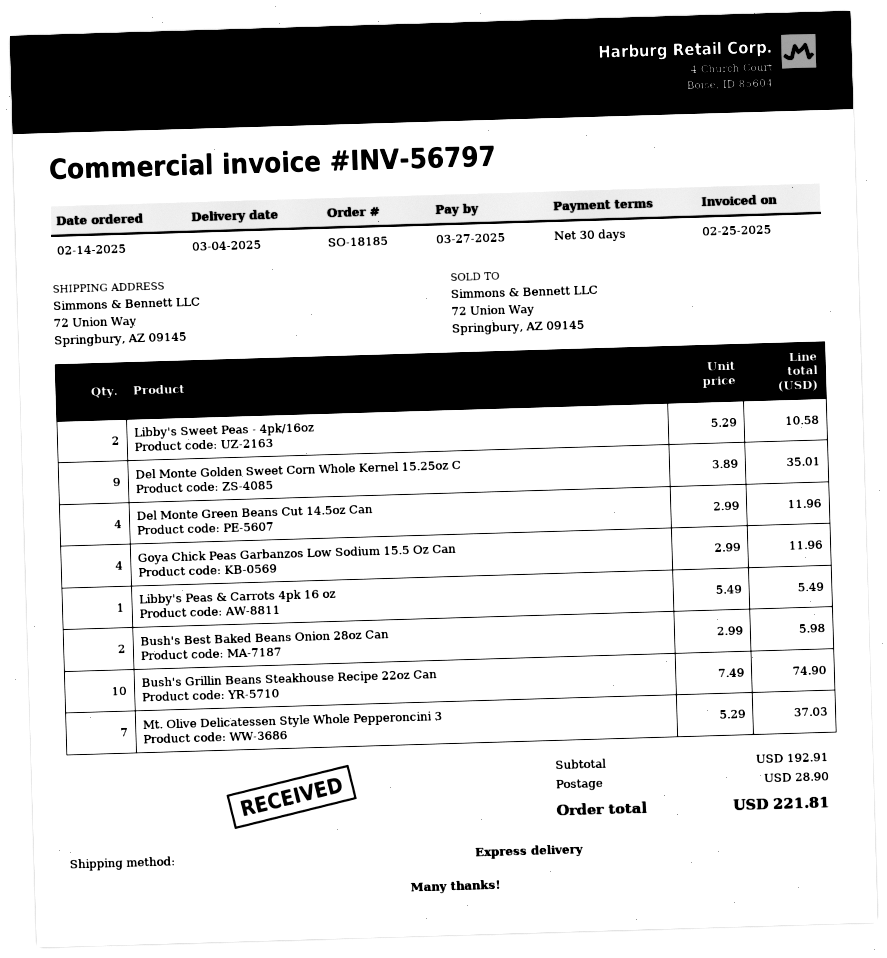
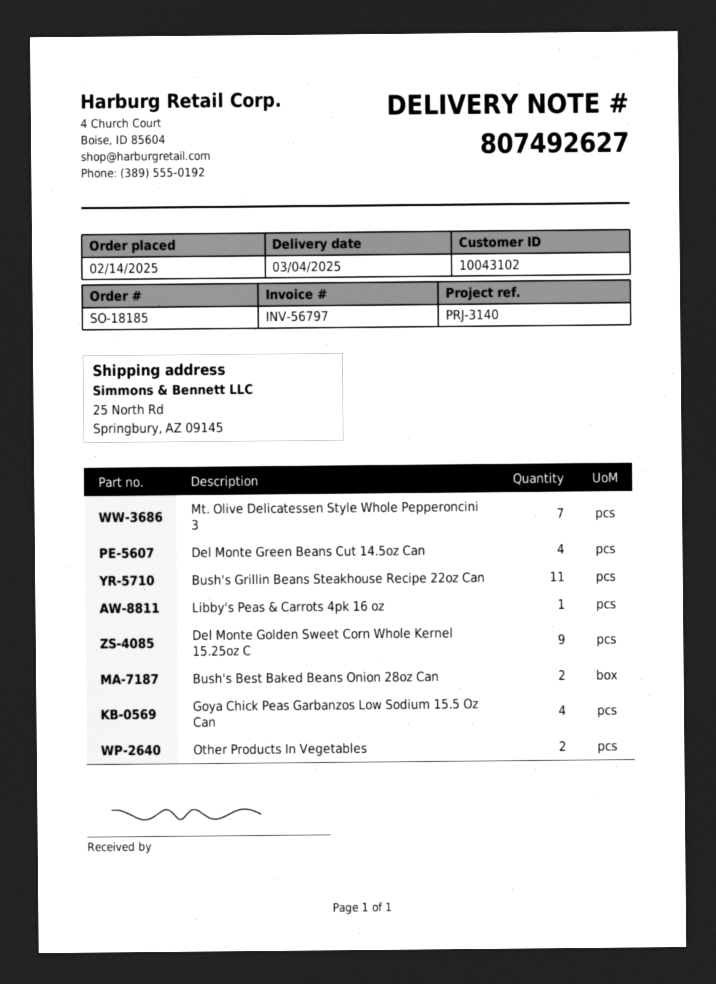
ship to: 72 Union Way, Springbury, AZ 09145 -> 25 North Rd, Springbury, AZ 09145
Libby's Sweet Peas - 4pk/16oz: 2 -> none
Bush's Grillin Beans Steakhouse Recipe 22oz Can: 10 -> 11
Other Products In Vegetables: none -> 2

